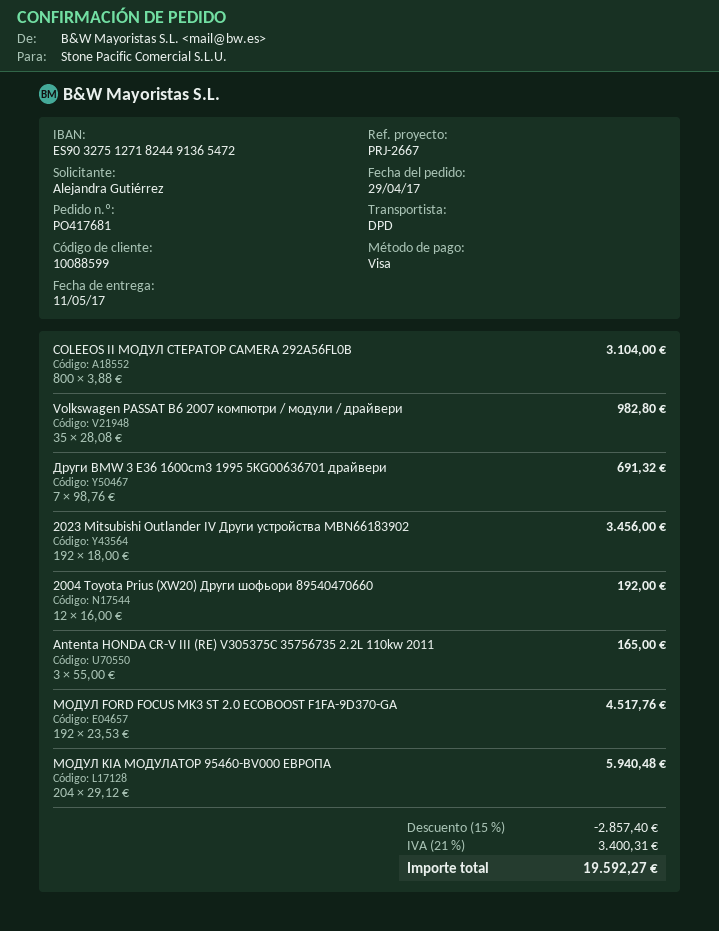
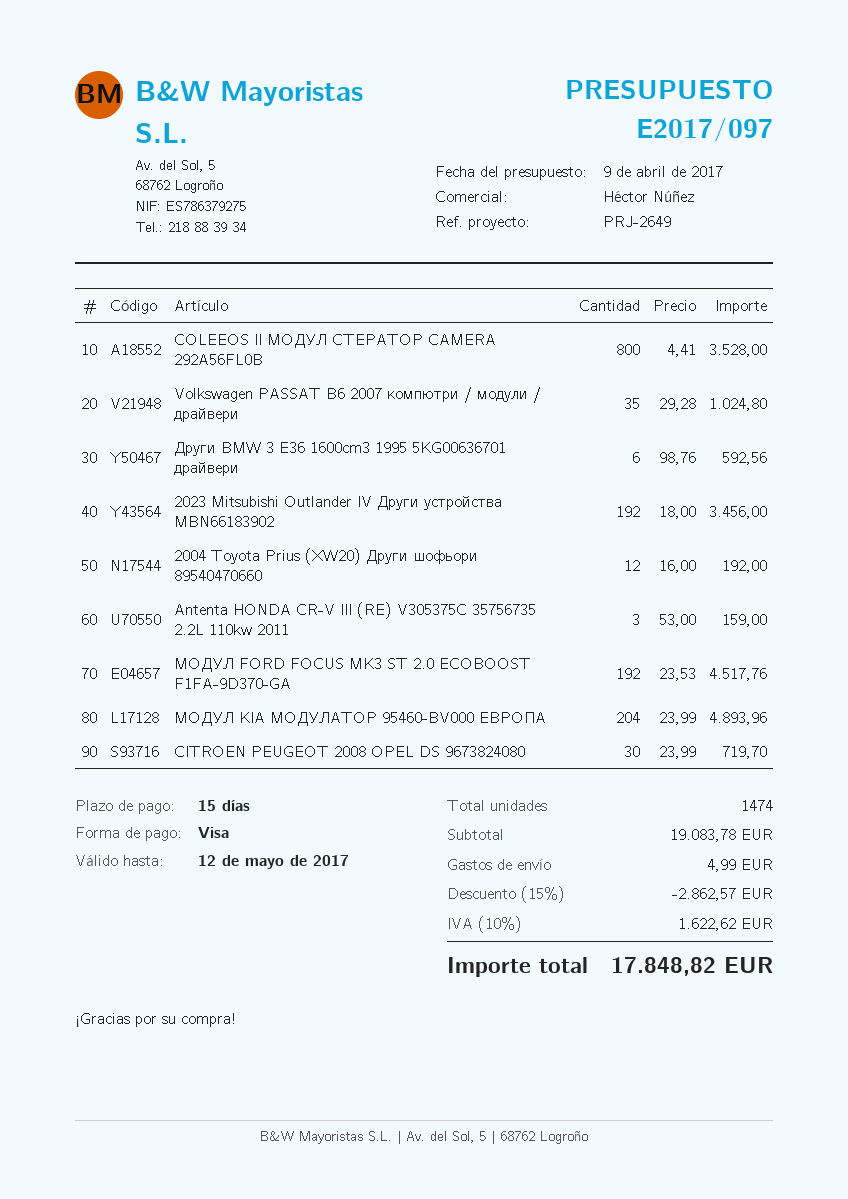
reference: PRJ-2667 -> PRJ-2649
COLEEOS II МОДУЛ СТЕРАТОР CAMERA 292A56FL0B: 800 x 3.88 = 3104.00 -> 800 x 4.41 = 3528.00
Volkswagen PASSAT B6 2007 компютри / модули / драйвери: 35 x 28.08 = 982.80 -> 35 x 29.28 = 1024.80
Други BMW 3 E36 1600cm3 1995 5KG00636701 драйвери: 7 x 98.76 = 691.32 -> 6 x 98.76 = 592.56
Antenta HONDA CR-V III (RE) V305375C 35756735 2.2L 110kw 2011: 3 x 55.00 = 165.00 -> 3 x 53.00 = 159.00
МОДУЛ KIA МОДУЛАТОР 95460-BV000 ЕВРОПА: 204 x 29.12 = 5940.48 -> 204 x 23.99 = 4893.96
CITROEN PEUGEOT 2008 OPEL DS 9673824080: none -> 30 x 23.99 = 719.70
discount: 15% = 2857.40 -> 15% = 2862.57
shipping: none -> 4.99
tax: 21% = 3400.31 -> 10% = 1622.62
total: 19592.27 -> 17848.82

